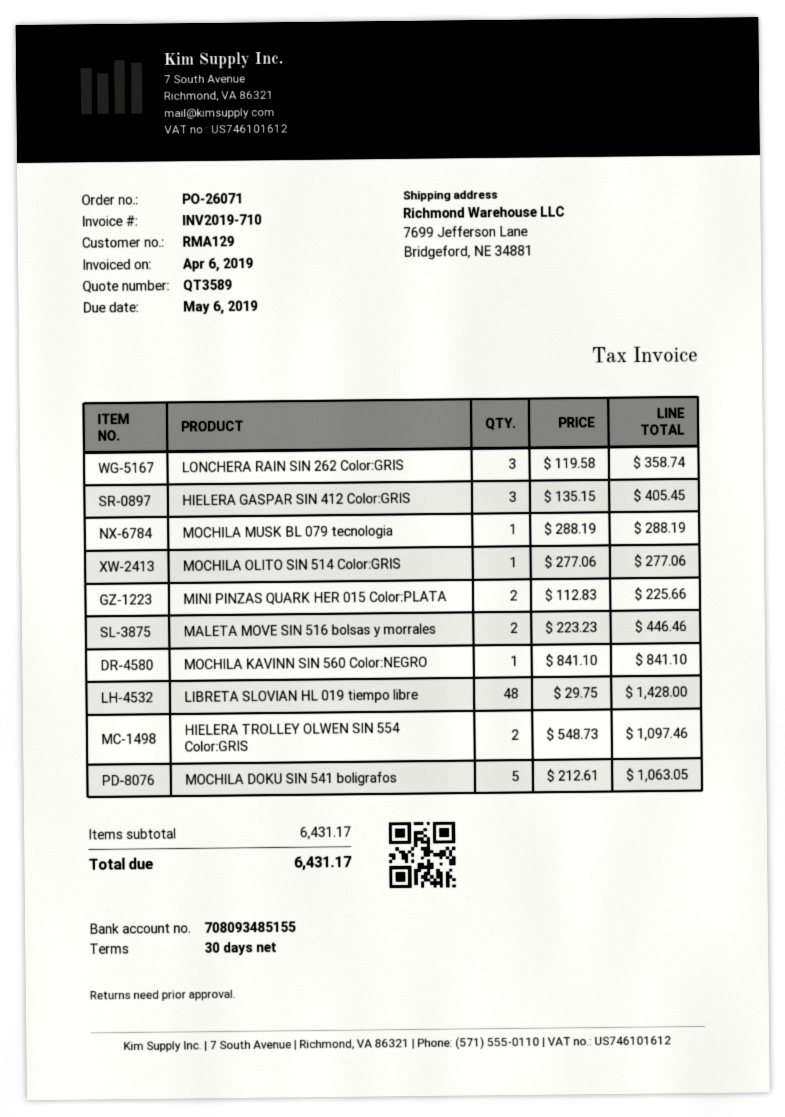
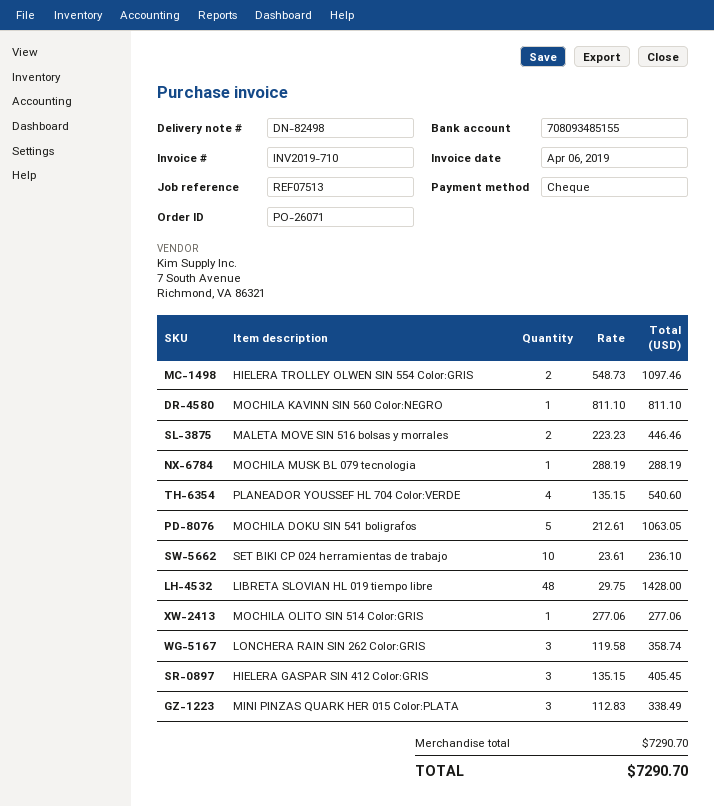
MINI PINZAS QUARK HER 015 Color:PLATA: 2 x 112.83 = 225.66 -> 3 x 112.83 = 338.49
MOCHILA KAVINN SIN 560 Color:NEGRO: 1 x 841.10 = 841.10 -> 1 x 811.10 = 811.10
PLANEADOR YOUSSEF HL 704 Color:VERDE: none -> 4 x 135.15 = 540.60
SET BIKI CP 024 herramientas de trabajo: none -> 10 x 23.61 = 236.10
subtotal: 6431.17 -> 7290.70
total: 6431.17 -> 7290.70

